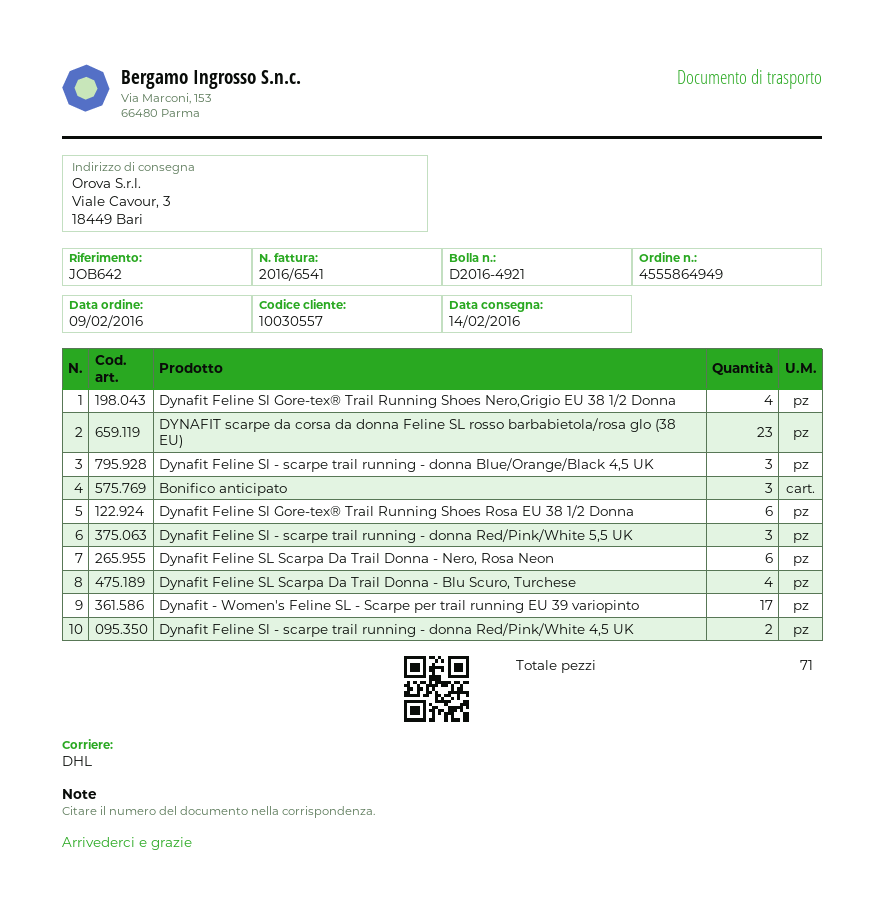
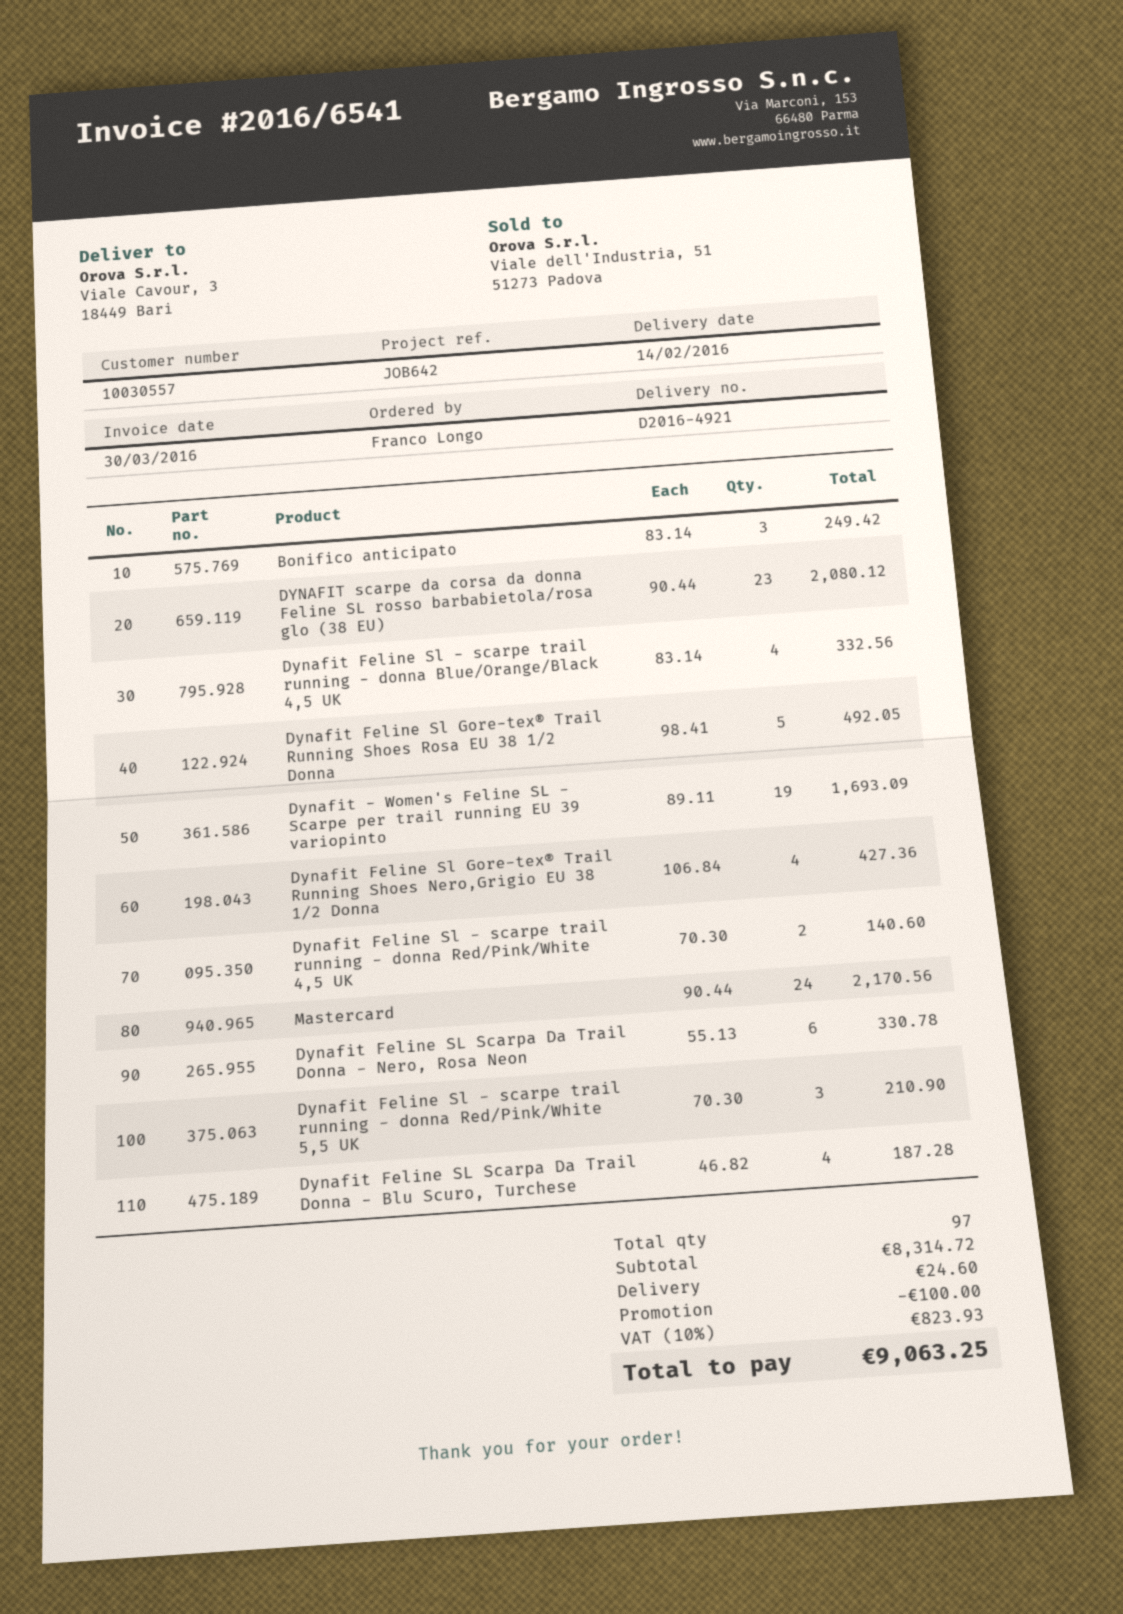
Dynafit Feline Sl - scarpe trail running - donna Blue/Orange/Black 4,5 UK: 3 -> 4
Dynafit Feline Sl Gore-tex® Trail Running Shoes Rosa EU 38 1/2 Donna: 6 -> 5
Dynafit - Women's Feline SL - Scarpe per trail running EU 39 variopinto: 17 -> 19
Mastercard: none -> 24
total quantity: 71 -> 97

